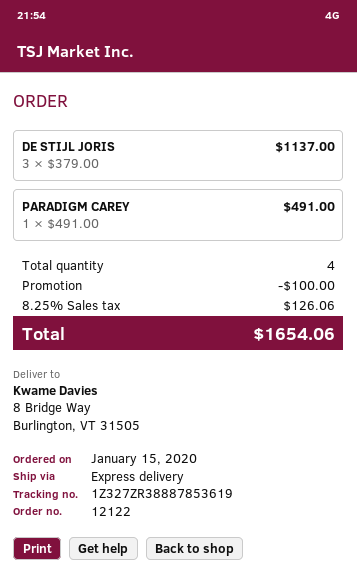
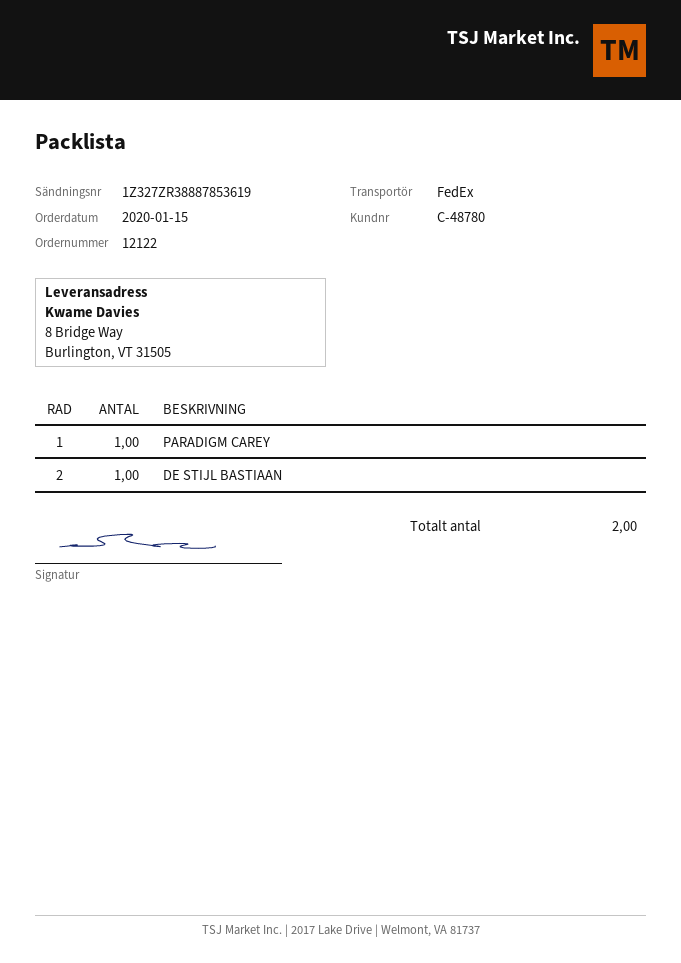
shipping method: express -> FedEx
DE STIJL JORIS: 3 -> none
DE STIJL BASTIAAN: none -> 1
total quantity: 4 -> 2

